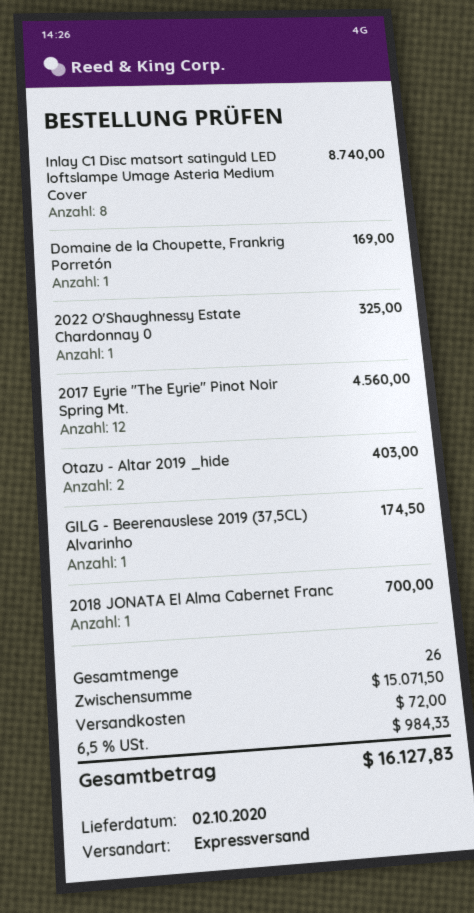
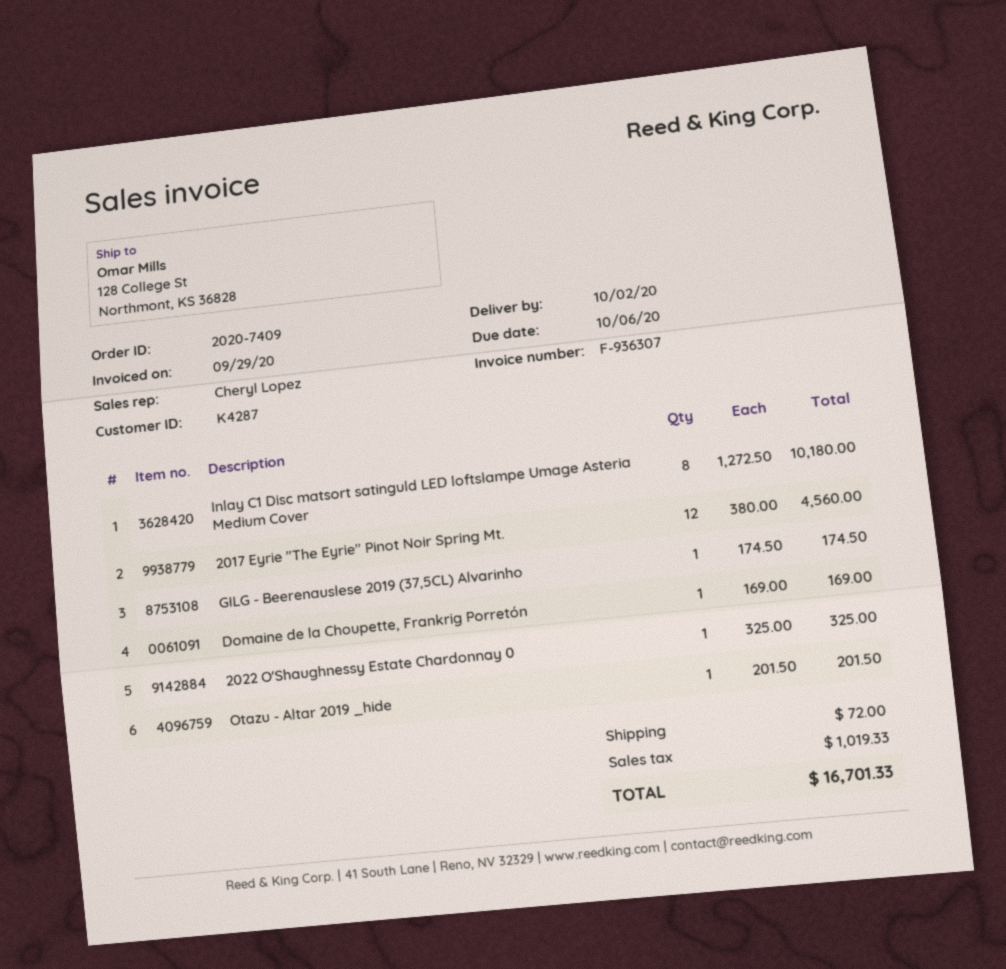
Inlay C1 Disc matsort satinguld LED loftslampe Umage Asteria Medium Cover: 8 for 8740.00 -> 8 for 10180.00
Otazu - Altar 2019 _hide: 2 for 403.00 -> 1 for 201.50
2018 JONATA El Alma Cabernet Franc: 1 for 700.00 -> none
tax: 984.33 -> 1019.33
total: 16127.83 -> 16701.33

